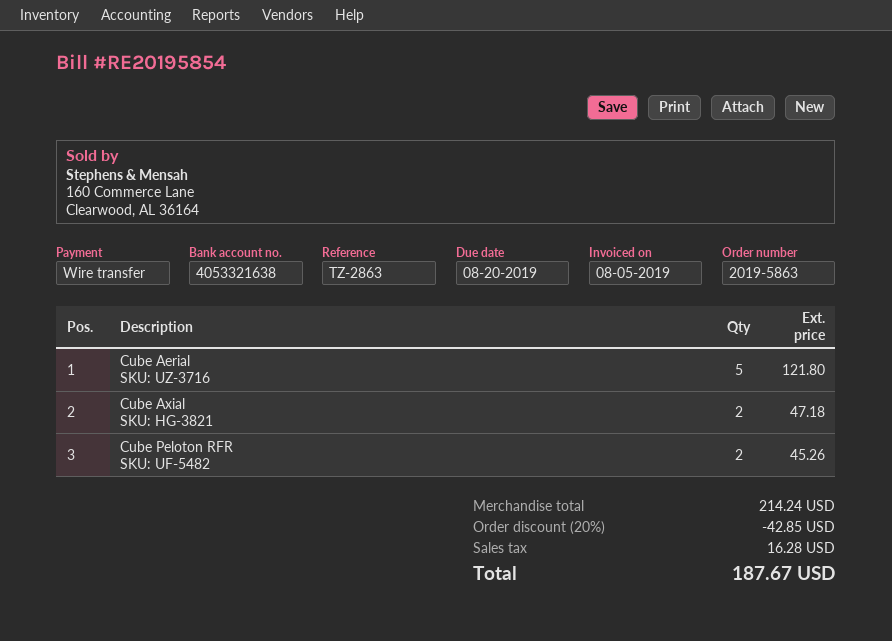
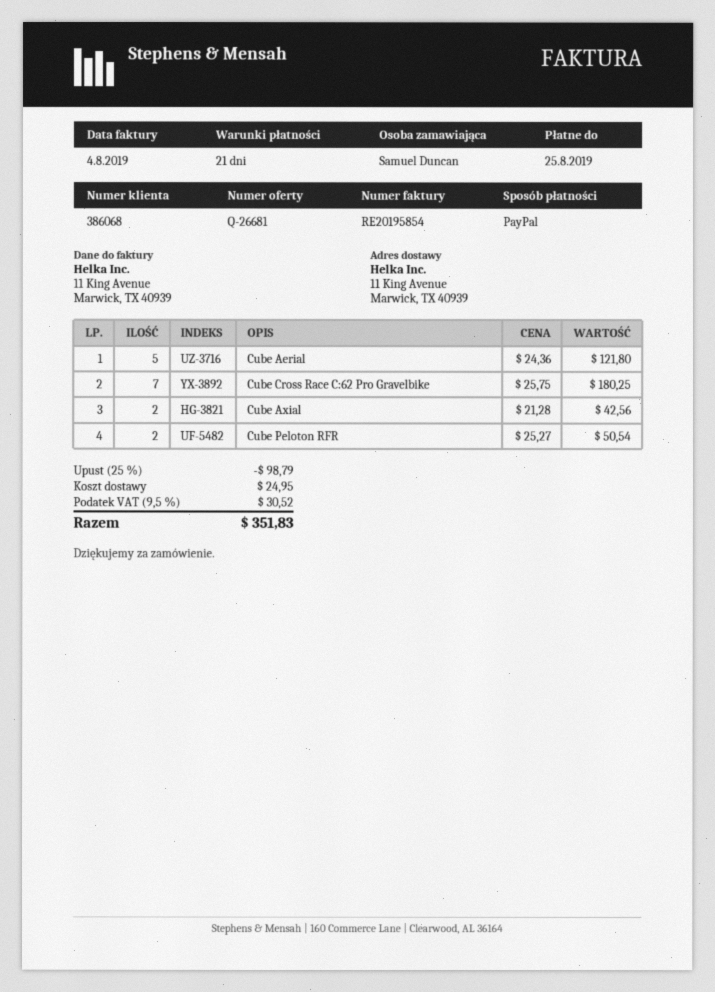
invoice date: 2019-08-05 -> 2019-08-04
due date: 2019-08-20 -> 2019-08-25
payment method: bank transfer -> PayPal
Cube Axial: 2 for 47.18 -> 2 for 42.56
Cube Peloton RFR: 2 for 45.26 -> 2 for 50.54
Cube Cross Race C:62 Pro Gravelbike: none -> 7 for 180.25
discount: 20% = 42.85 -> 25% = 98.79
shipping: none -> 24.95
tax: 16.28 -> 30.52
total: 187.67 -> 351.83

